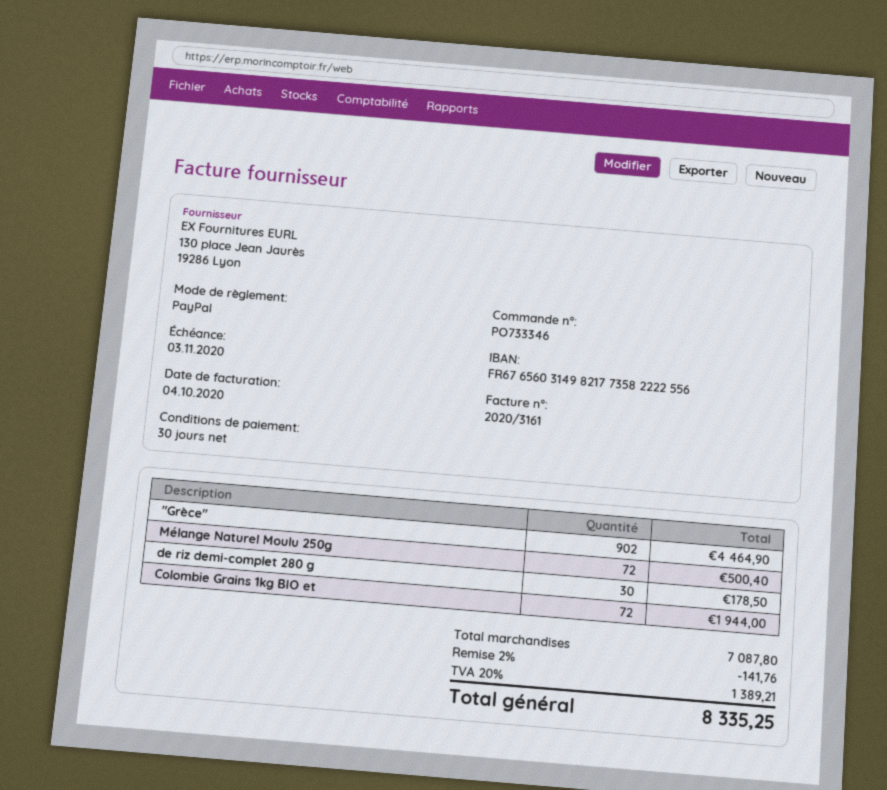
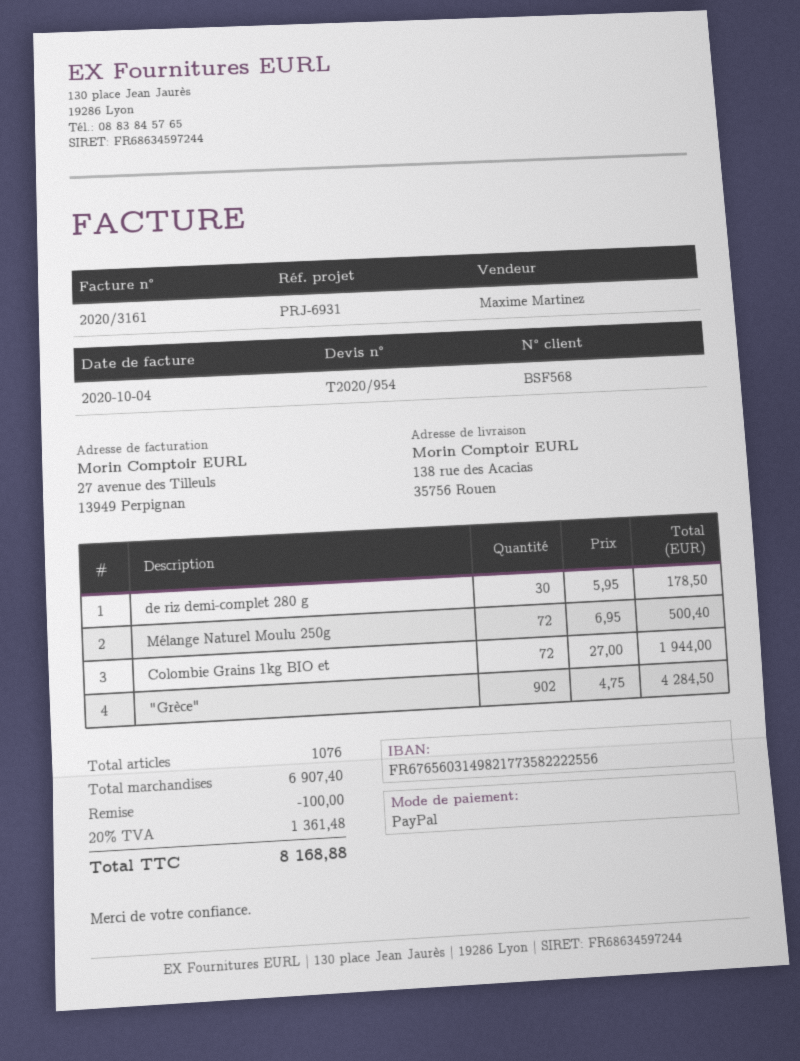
"Grèce": 902 for 4464.90 -> 902 for 4284.50
subtotal: 7087.80 -> 6907.40
discount: 141.76 -> 100.00
tax: 20% = 1389.21 -> 20% = 1361.48
total: 8335.25 -> 8168.88

